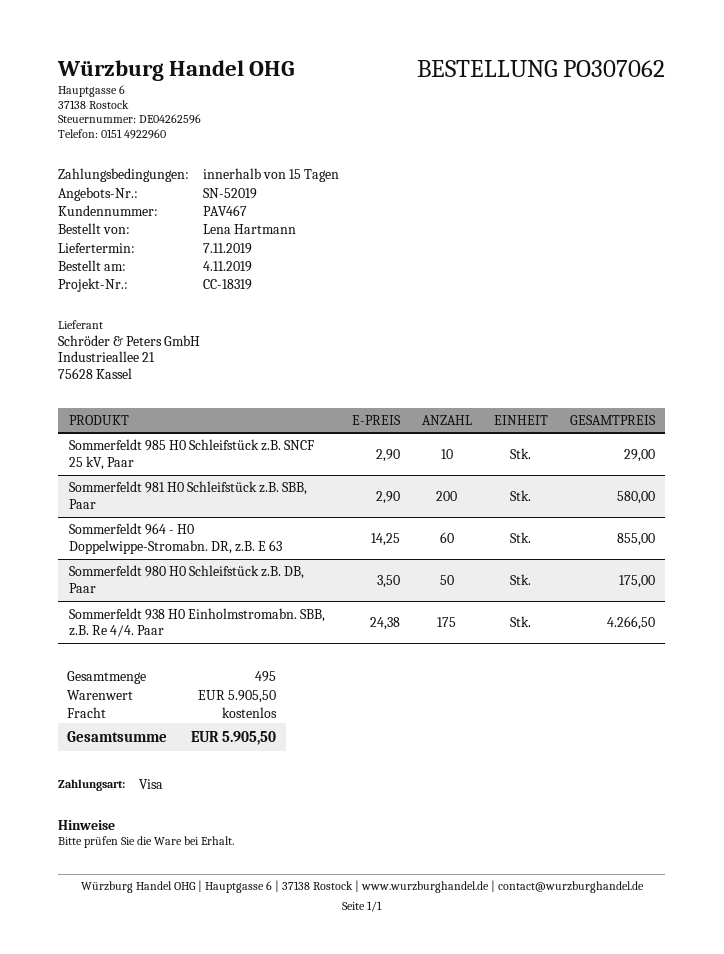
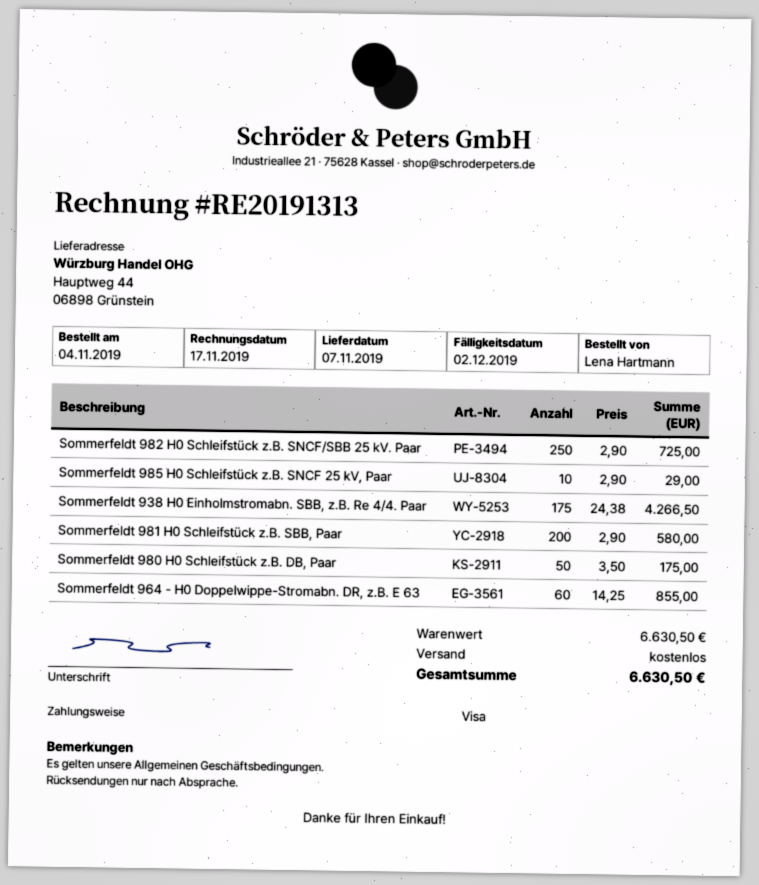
Sommerfeldt 982 H0 Schleifstück z.B. SNCF/SBB 25 kV. Paar: none -> 250 x 2.90 = 725.00
subtotal: 5905.50 -> 6630.50
total: 5905.50 -> 6630.50

